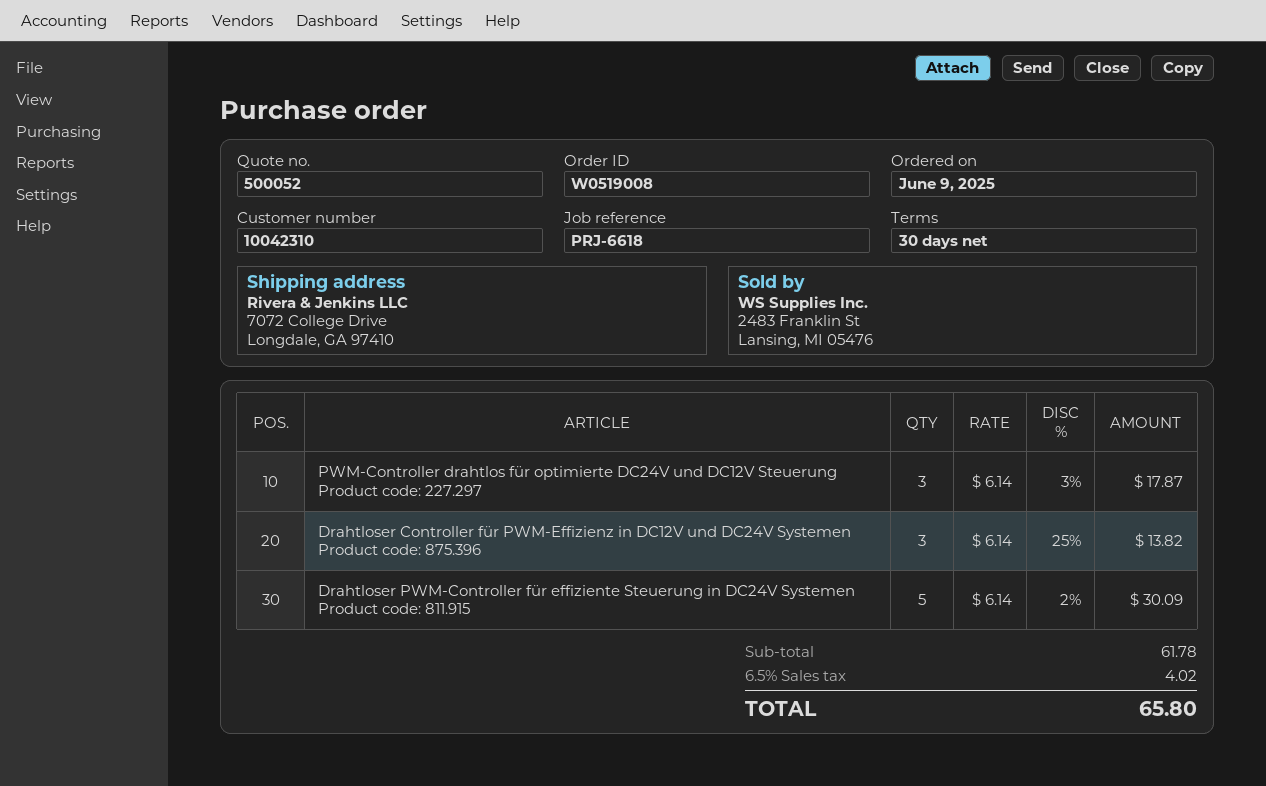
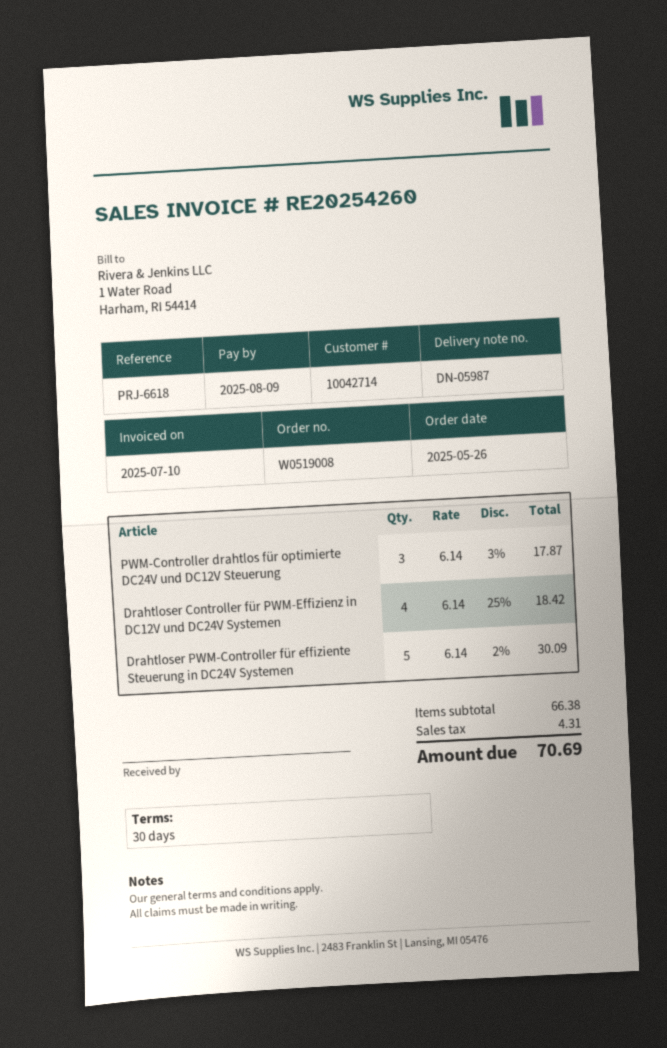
order date: 2025-06-09 -> 2025-05-26
customer number: 10042310 -> 10042714
Drahtloser Controller für PWM-Effizienz in DC12V und DC24V Systemen: 3 x 6.14 - 25% = 13.82 -> 4 x 6.14 - 25% = 18.42
subtotal: 61.78 -> 66.38
tax: 4.02 -> 4.31
total: 65.80 -> 70.69

